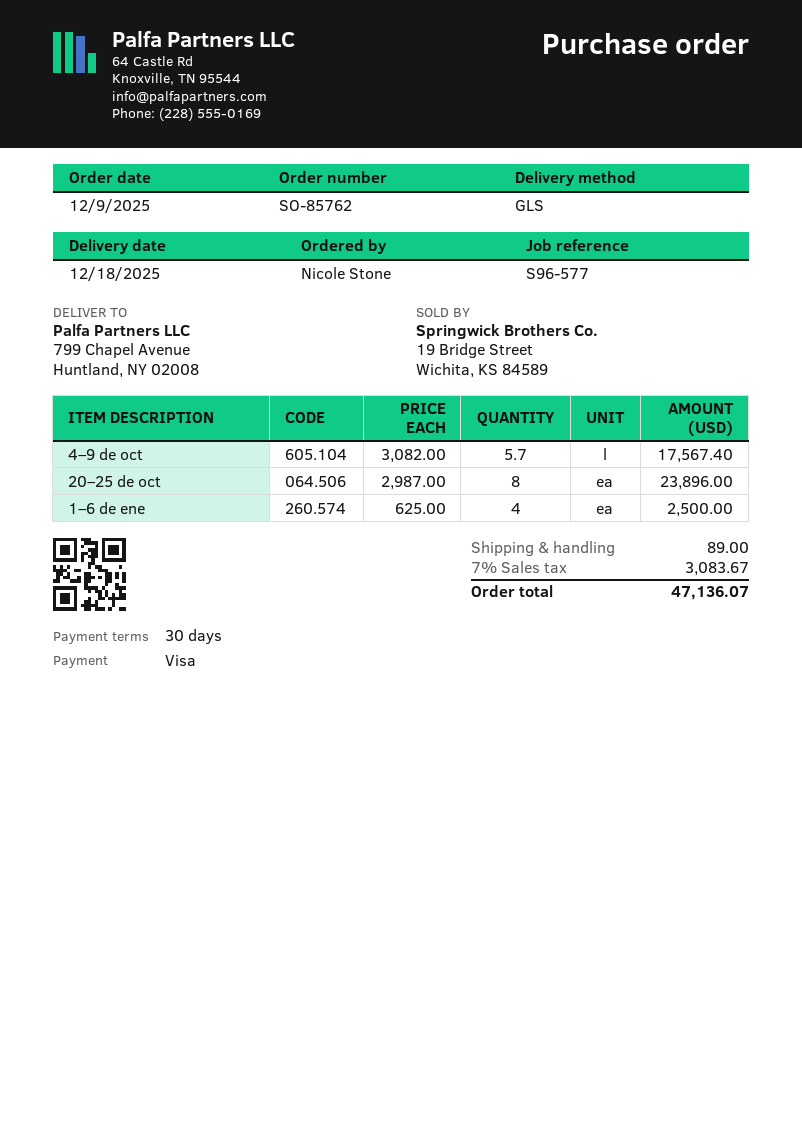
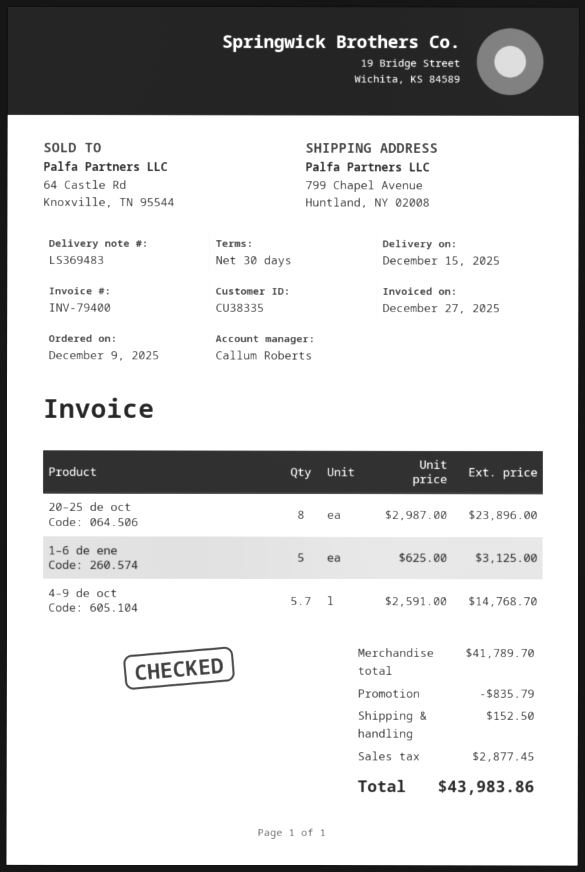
delivery date: 2025-12-18 -> 2025-12-15
4–9 de oct: 5.7 x 3082.00 = 17567.40 -> 5.7 x 2591.00 = 14768.70
1–6 de ene: 4 x 625.00 = 2500.00 -> 5 x 625.00 = 3125.00
discount: none -> 835.79
shipping: 89.00 -> 152.50
tax: 3083.67 -> 2877.45
total: 47136.07 -> 43983.86

